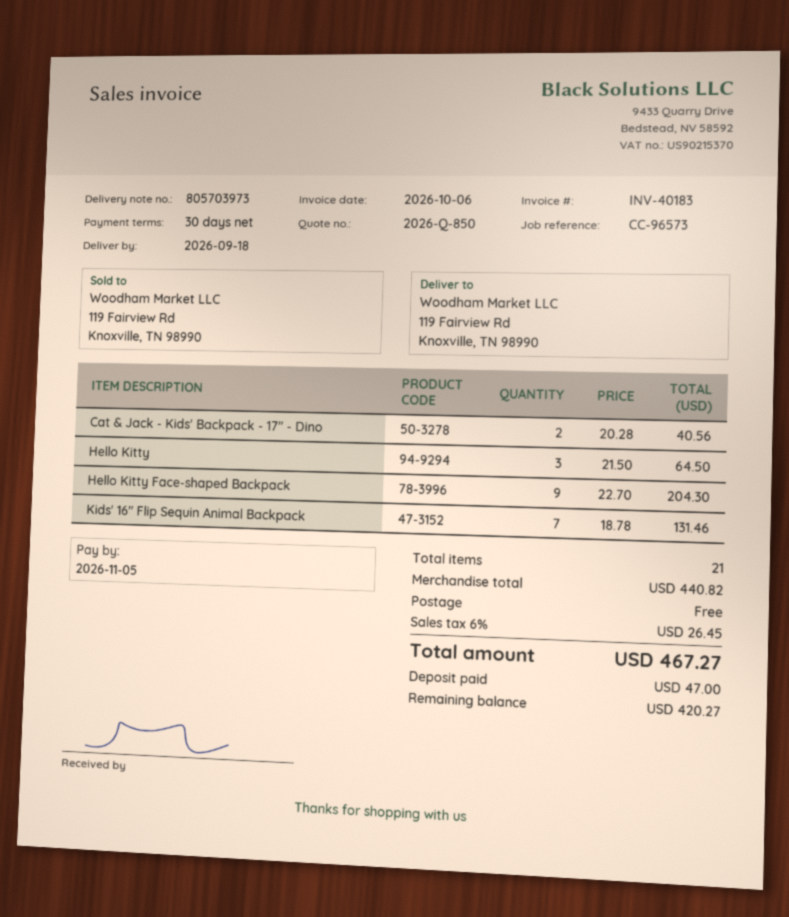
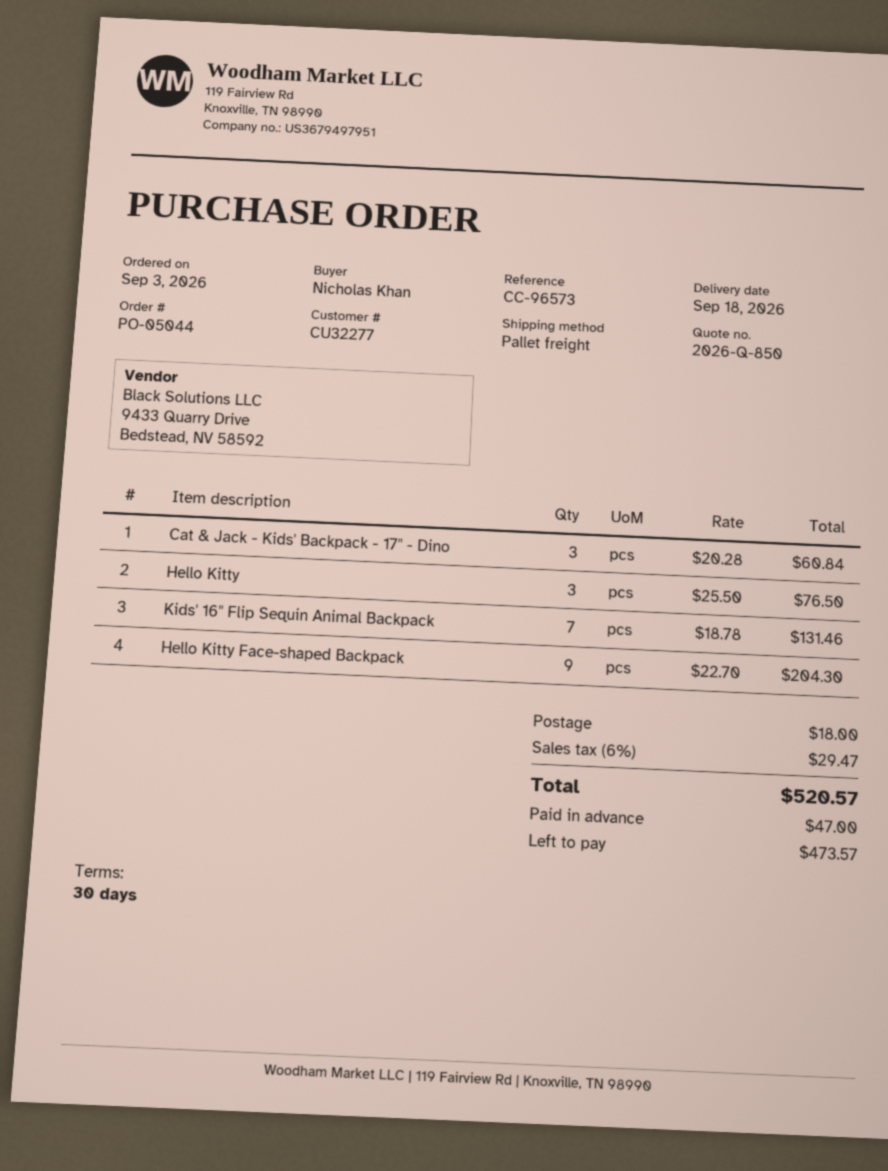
Cat & Jack - Kids' Backpack - 17" - Dino: 2 x 20.28 = 40.56 -> 3 x 20.28 = 60.84
Hello Kitty: 3 x 21.50 = 64.50 -> 3 x 25.50 = 76.50
shipping: 0.00 -> 18.00
tax: 6% = 26.45 -> 6% = 29.47
total: 467.27 -> 520.57
balance: 420.27 -> 473.57

